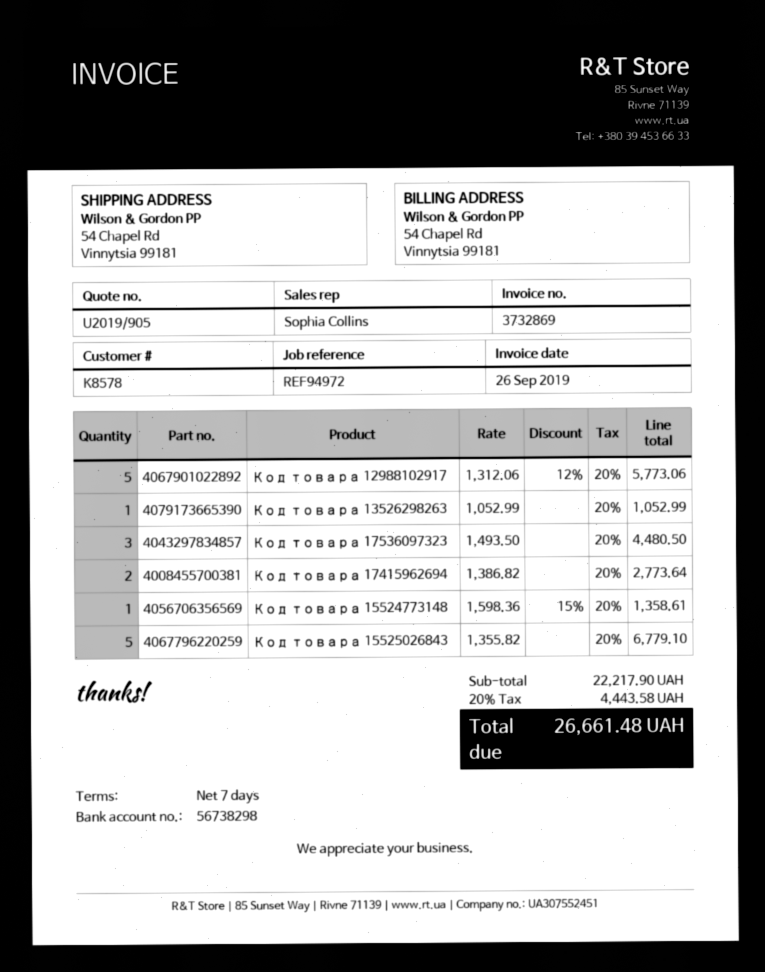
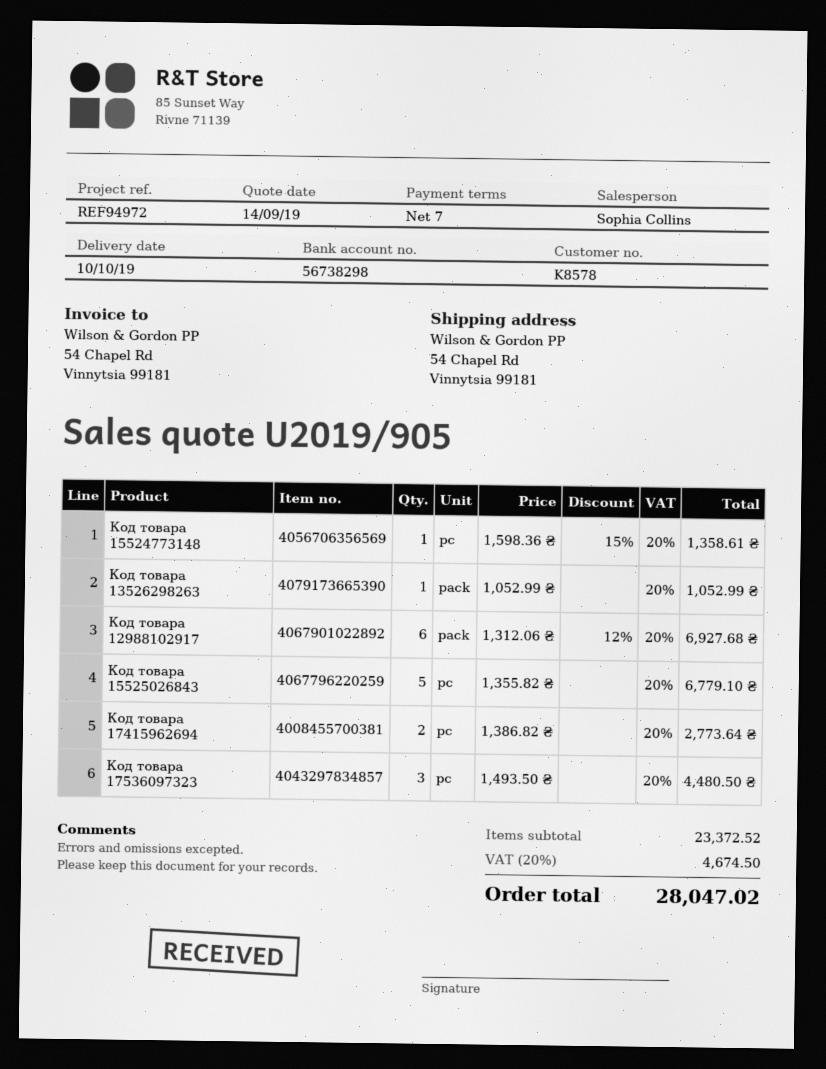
Код товара 12988102917: 5 x 1312.06 - 12% = 5773.06 -> 6 x 1312.06 - 12% = 6927.68
subtotal: 22217.90 -> 23372.52
tax: 20% = 4443.58 -> 20% = 4674.50
total: 26661.48 -> 28047.02

